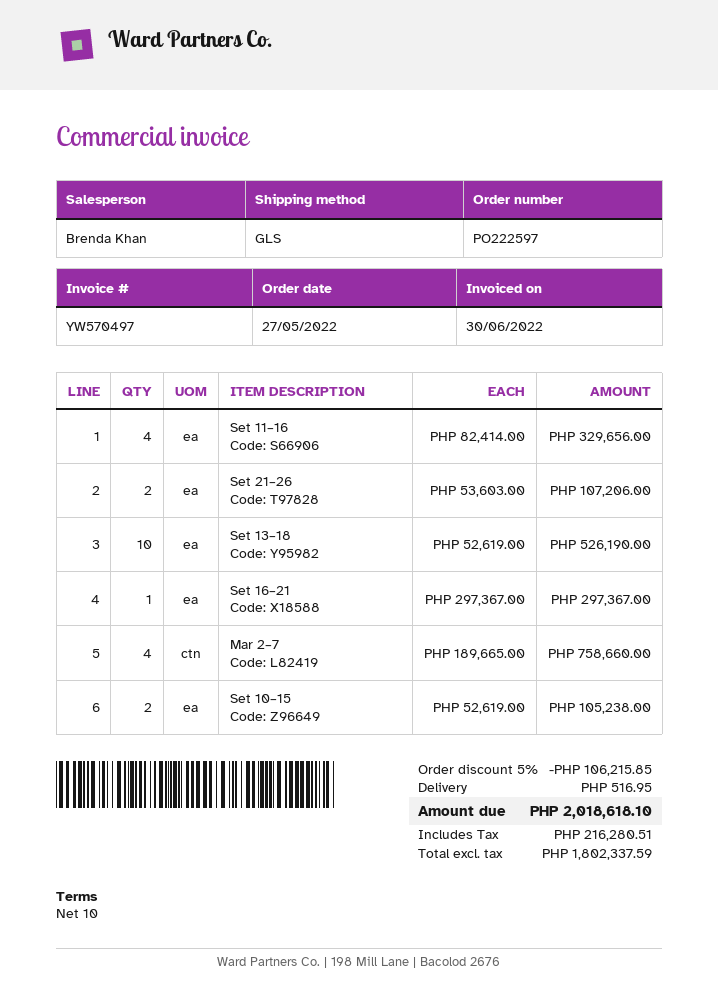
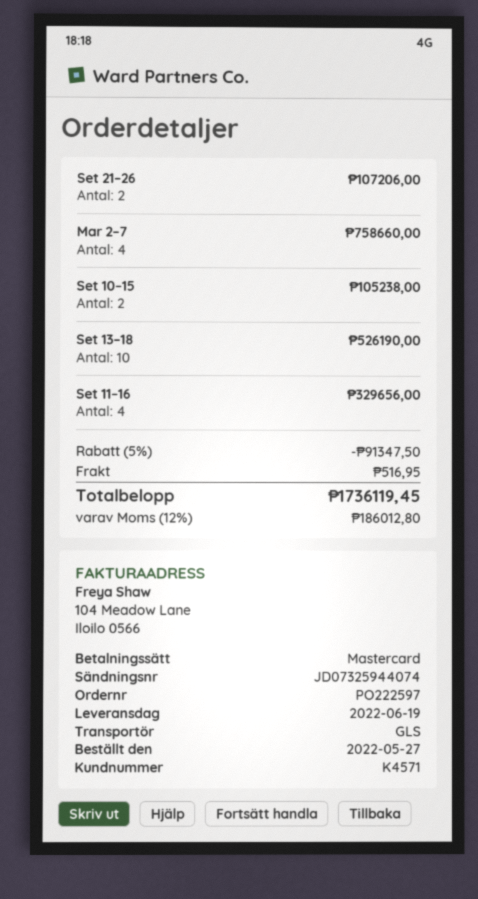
Set 16–21: 1 for 297367.00 -> none
discount: 5% = 106215.85 -> 5% = 91347.50
tax: 216280.51 -> 186012.80
total: 2018618.10 -> 1736119.45

